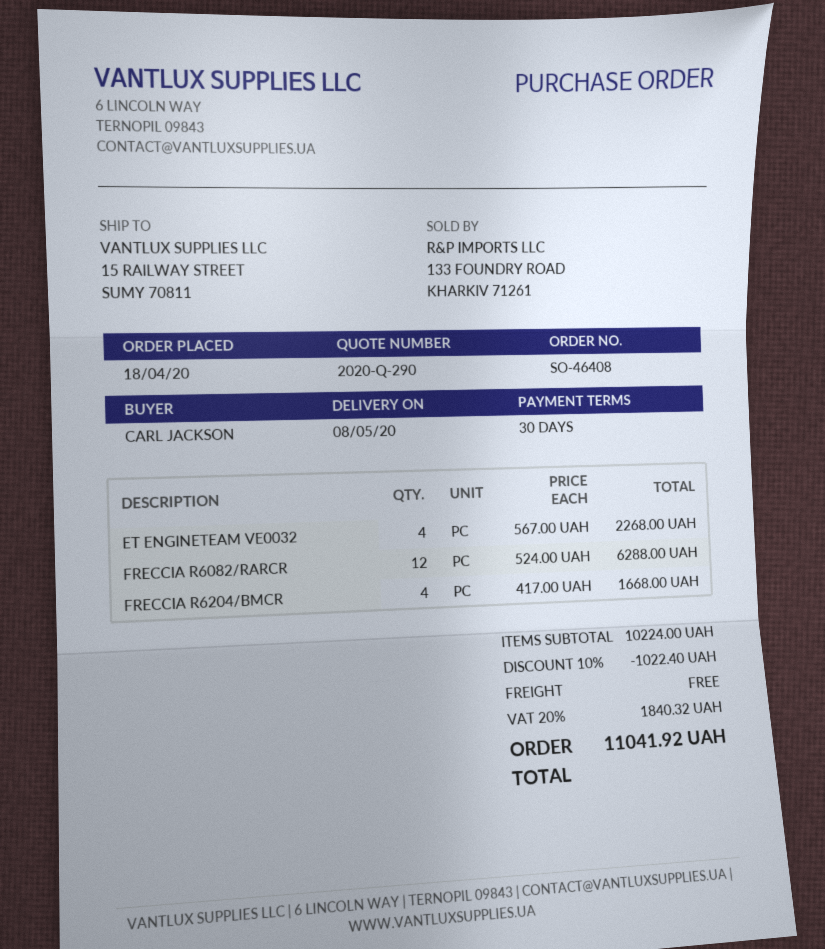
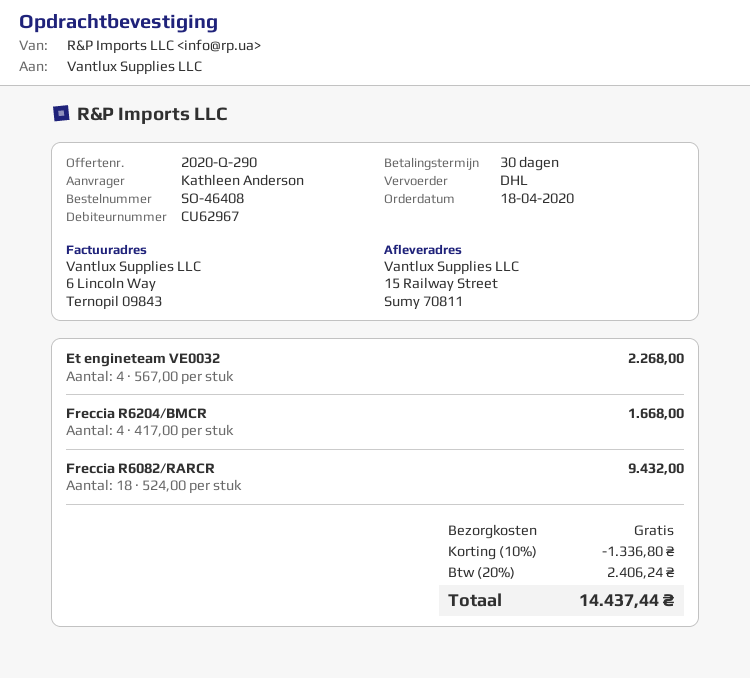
ordered by: CARL JACKSON -> Kathleen Anderson
FRECCIA R6082/RARCR: 12 x 524.00 = 6288.00 -> 18 x 524.00 = 9432.00
discount: 10% = 1022.40 -> 10% = 1336.80
tax: 20% = 1840.32 -> 20% = 2406.24
total: 11041.92 -> 14437.44

